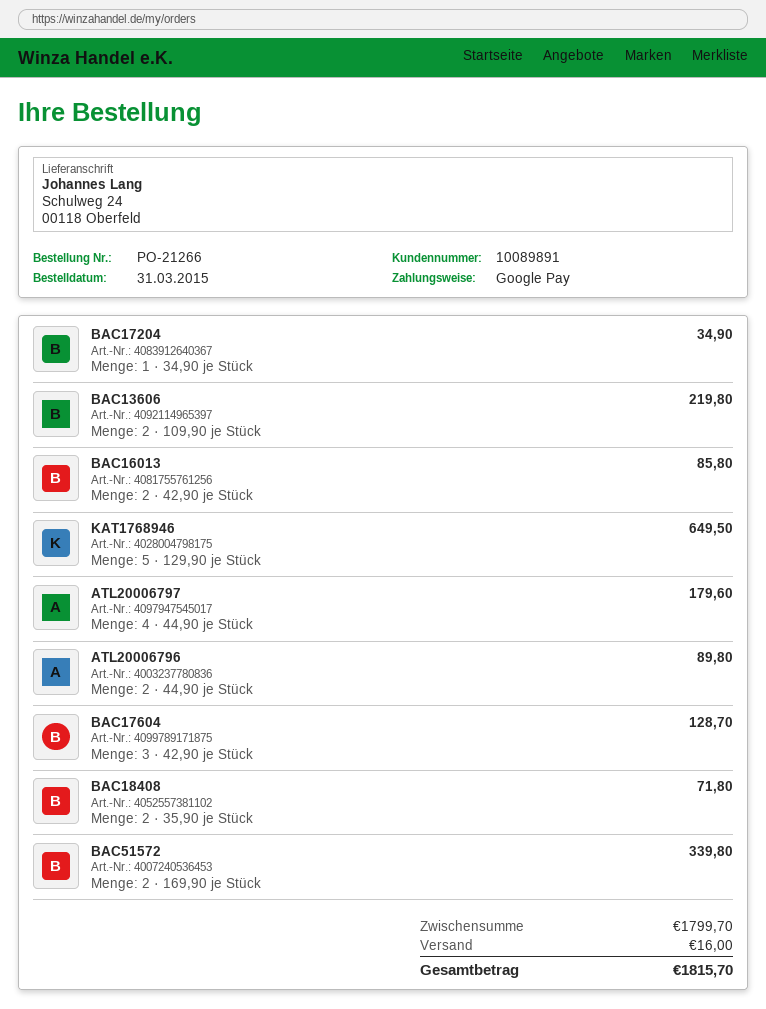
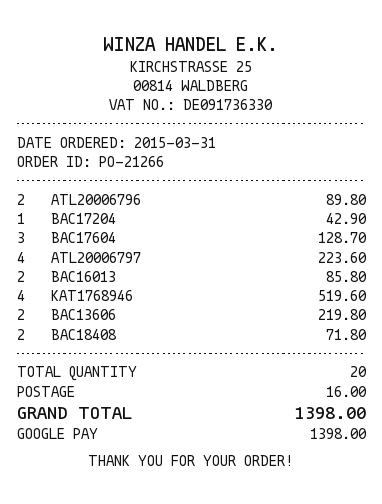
BAC17204: 1 for 34.90 -> 1 for 42.90
KAT1768946: 5 for 649.50 -> 4 for 519.60
ATL20006797: 4 for 179.60 -> 4 for 223.60
BAC51572: 2 for 339.80 -> none
total: 1815.70 -> 1398.00

